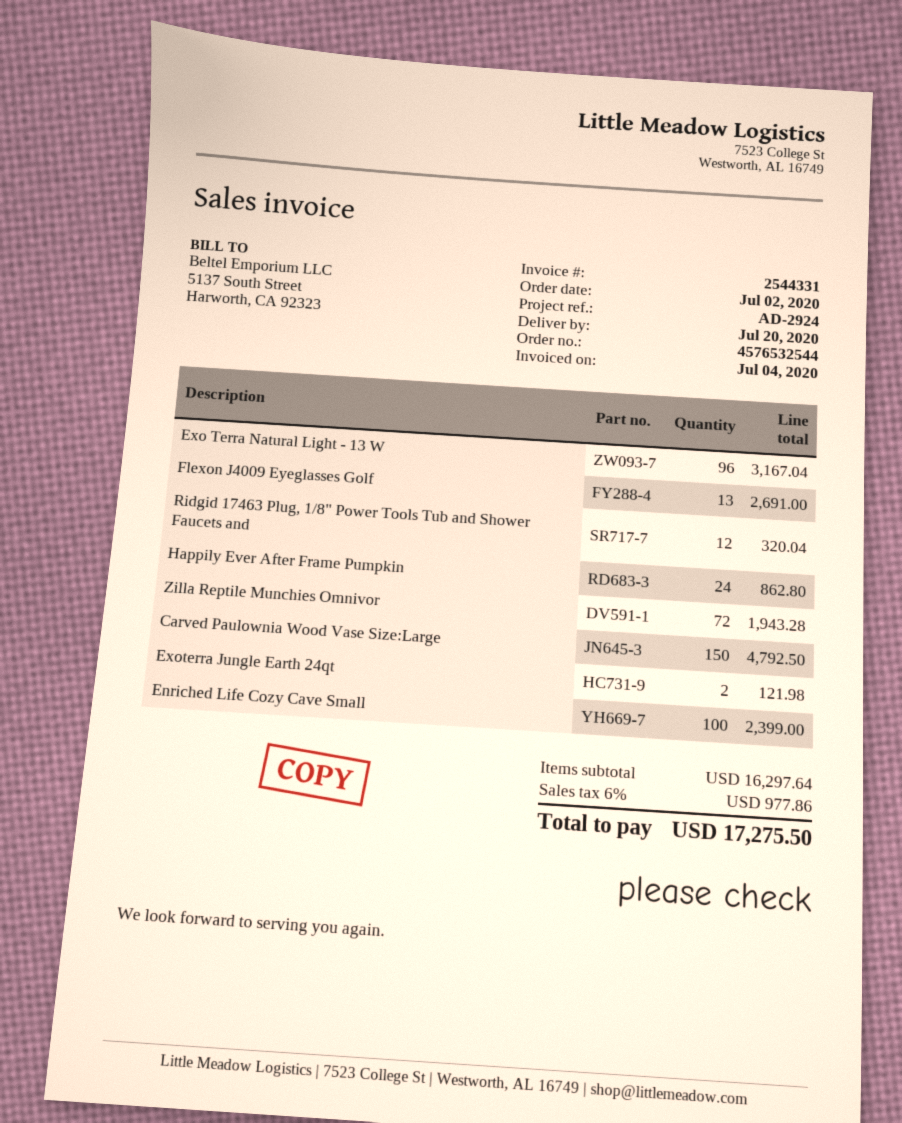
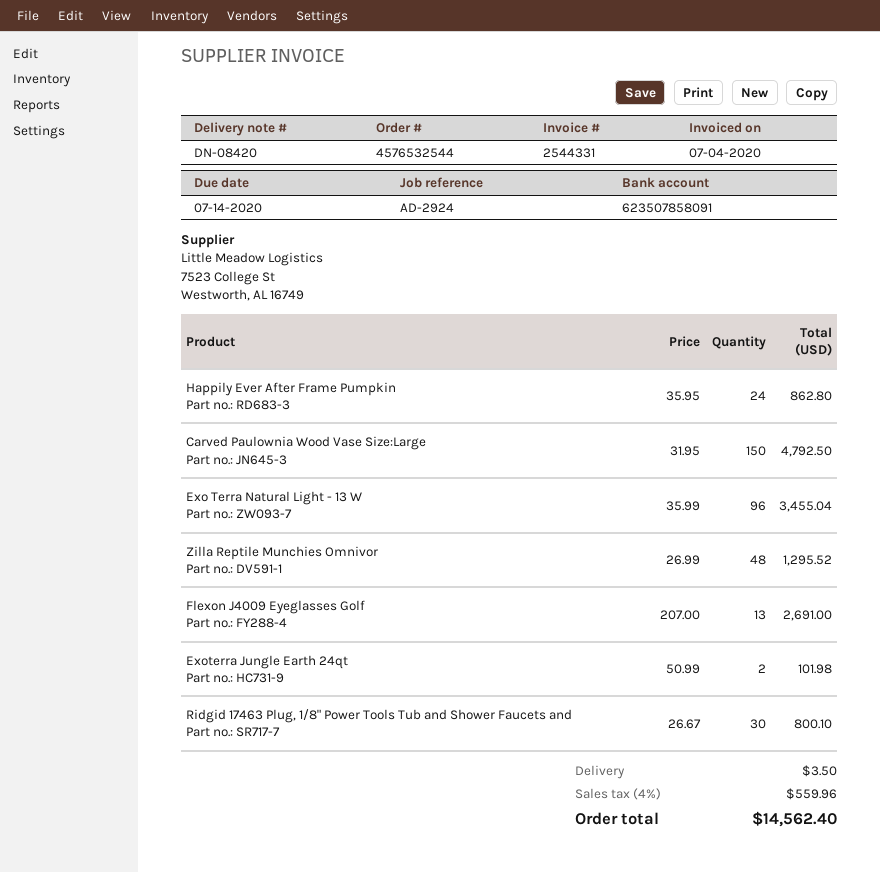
Exo Terra Natural Light - 13 W: 96 for 3167.04 -> 96 for 3455.04
Ridgid 17463 Plug, 1/8" Power Tools Tub and Shower Faucets and: 12 for 320.04 -> 30 for 800.10
Zilla Reptile Munchies Omnivor: 72 for 1943.28 -> 48 for 1295.52
Exoterra Jungle Earth 24qt: 2 for 121.98 -> 2 for 101.98
Enriched Life Cozy Cave Small: 100 for 2399.00 -> none
shipping: none -> 3.50
tax: 6% = 977.86 -> 4% = 559.96
total: 17275.50 -> 14562.40

